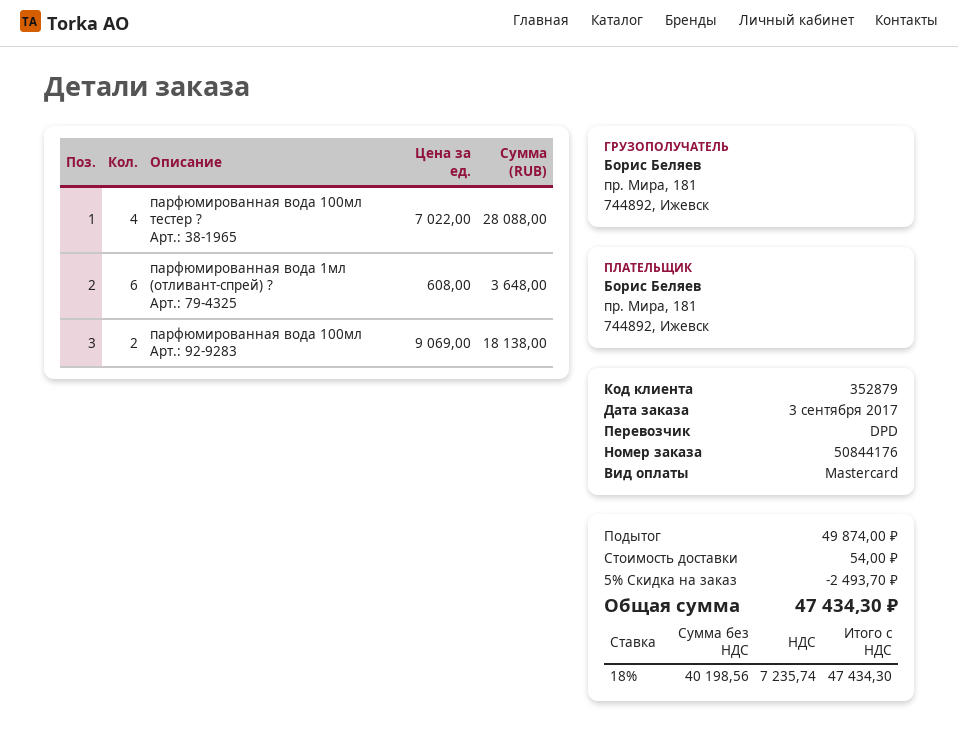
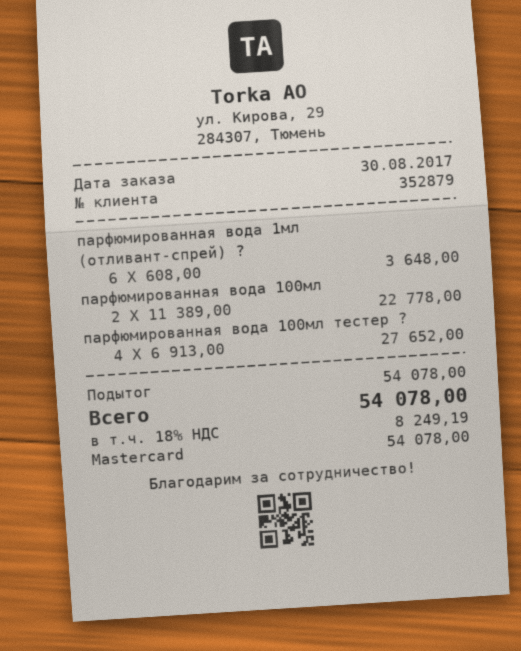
order date: 2017-09-03 -> 2017-08-30
парфюмированная вода 100мл тестер ?: 4 x 7022.00 = 28088.00 -> 4 x 6913.00 = 27652.00
парфюмированная вода 100мл: 2 x 9069.00 = 18138.00 -> 2 x 11389.00 = 22778.00
subtotal: 49874.00 -> 54078.00
discount: 5% = 2493.70 -> none
shipping: 54.00 -> none
tax: 18% = 7235.74 -> 18% = 8249.19
total: 47434.30 -> 54078.00

